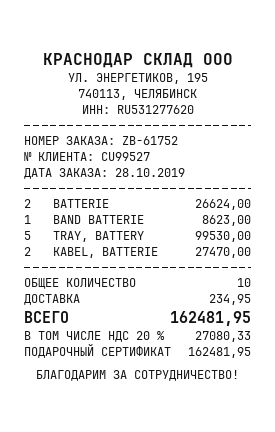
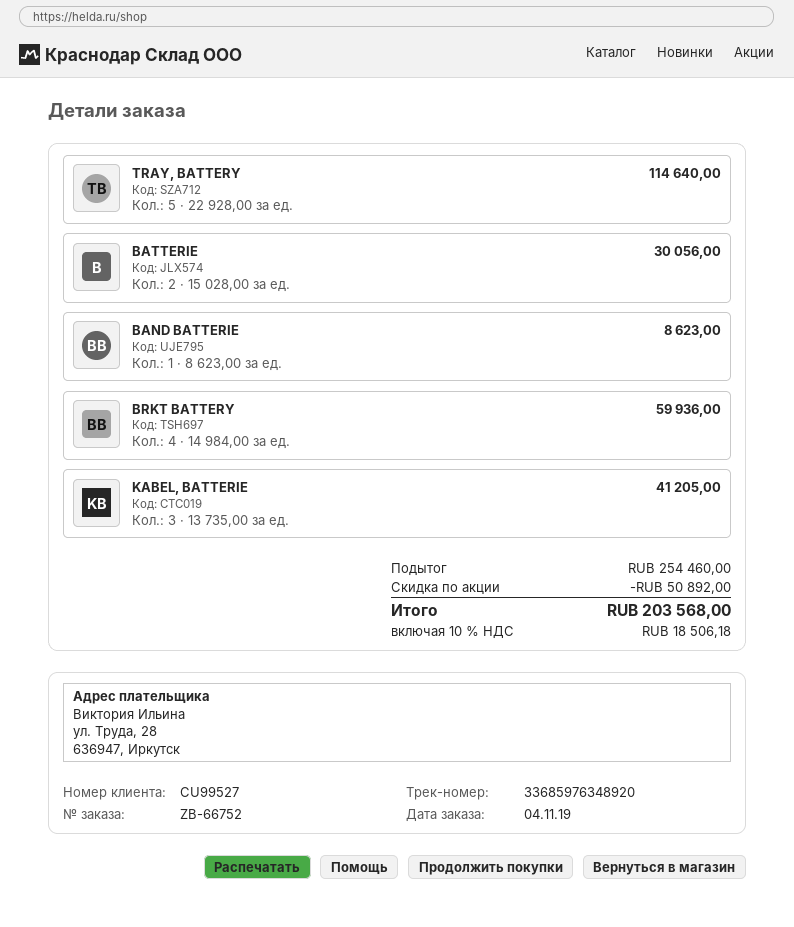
order number: ZB-61752 -> ZB-66752
order date: 2019-10-28 -> 2019-11-04
BATTERIE: 2 for 26624.00 -> 2 for 30056.00
TRAY, BATTERY: 5 for 99530.00 -> 5 for 114640.00
KABEL, BATTERIE: 2 for 27470.00 -> 3 for 41205.00
BRKT BATTERY: none -> 4 for 59936.00
discount: none -> 50892.00
shipping: 234.95 -> none
tax: 20% = 27080.33 -> 10% = 18506.18
total: 162481.95 -> 203568.00

